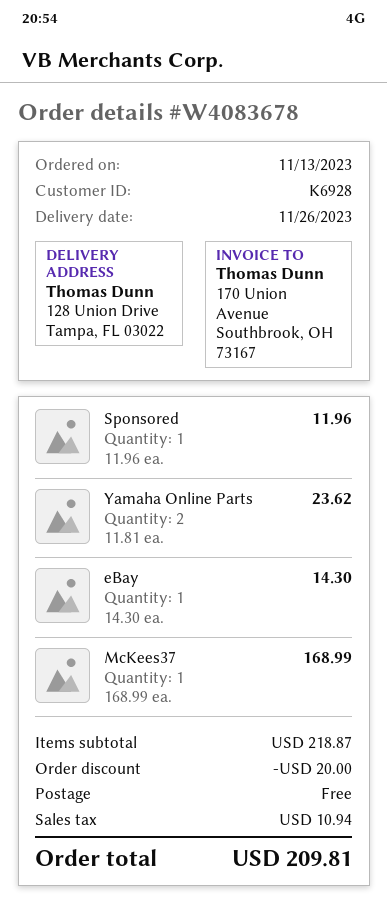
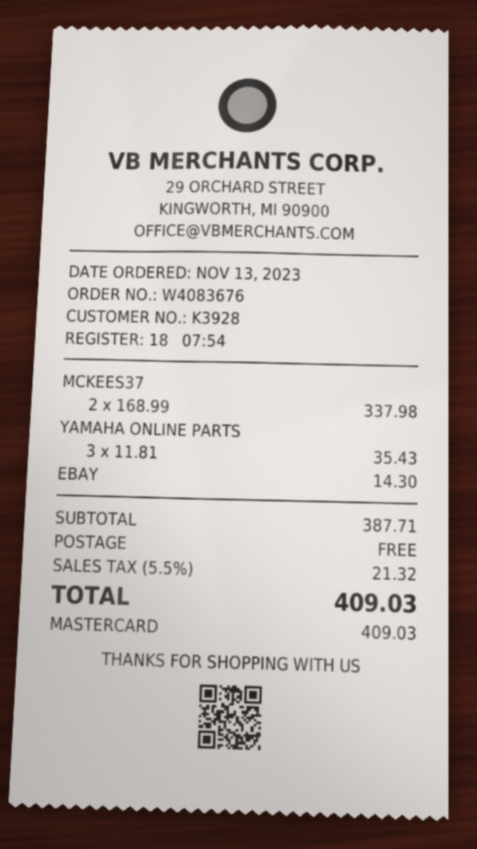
order number: W4083678 -> W4083676
customer number: K6928 -> K3928
Sponsored: 1 x 11.96 = 11.96 -> none
Yamaha Online Parts: 2 x 11.81 = 23.62 -> 3 x 11.81 = 35.43
McKees37: 1 x 168.99 = 168.99 -> 2 x 168.99 = 337.98
subtotal: 218.87 -> 387.71
discount: 20.00 -> none
tax: 10.94 -> 21.32
total: 209.81 -> 409.03

